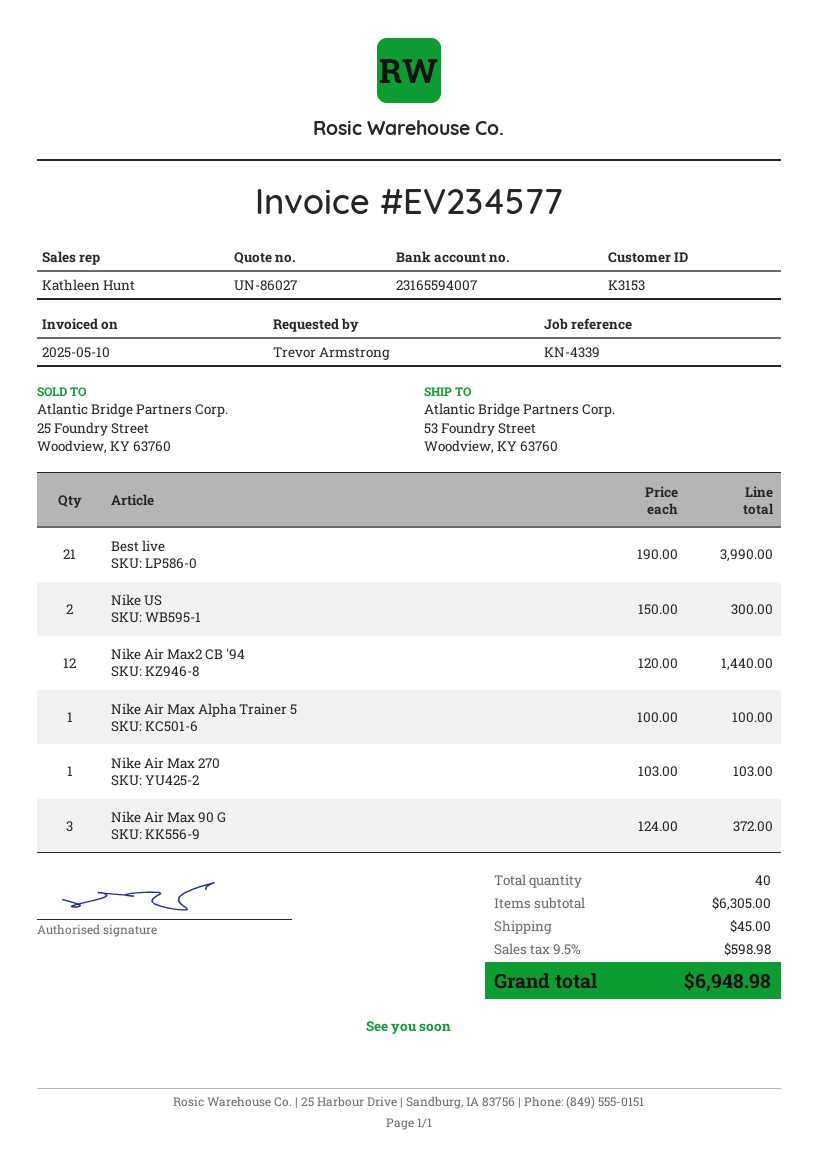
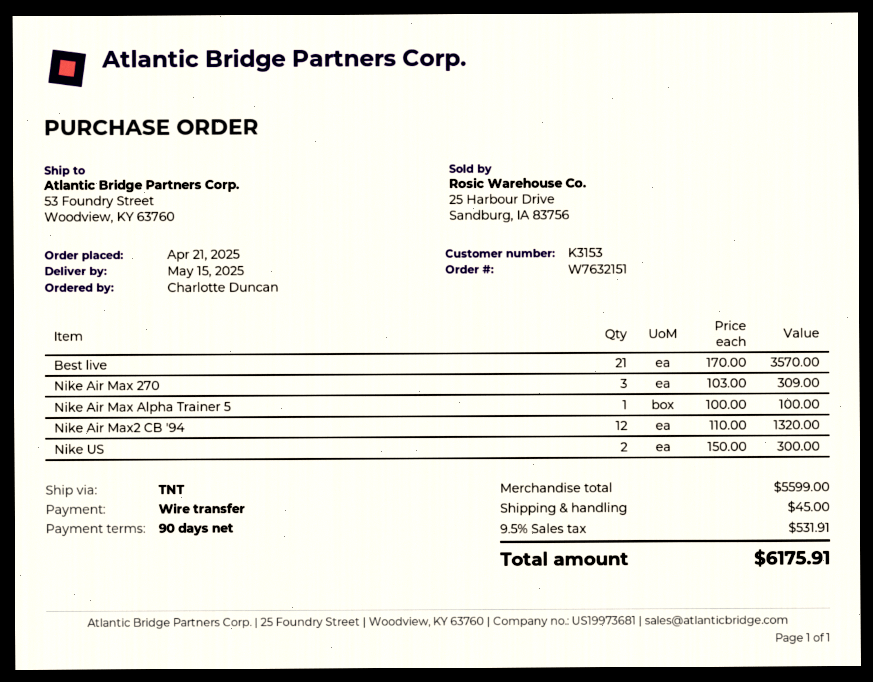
ordered by: Trevor Armstrong -> Charlotte Duncan
Best live: 21 x 190.00 = 3990.00 -> 21 x 170.00 = 3570.00
Nike Air Max2 CB '94: 12 x 120.00 = 1440.00 -> 12 x 110.00 = 1320.00
Nike Air Max 270: 1 x 103.00 = 103.00 -> 3 x 103.00 = 309.00
Nike Air Max 90 G: 3 x 124.00 = 372.00 -> none
subtotal: 6305.00 -> 5599.00
tax: 9.5% = 598.98 -> 9.5% = 531.91
total: 6948.98 -> 6175.91

